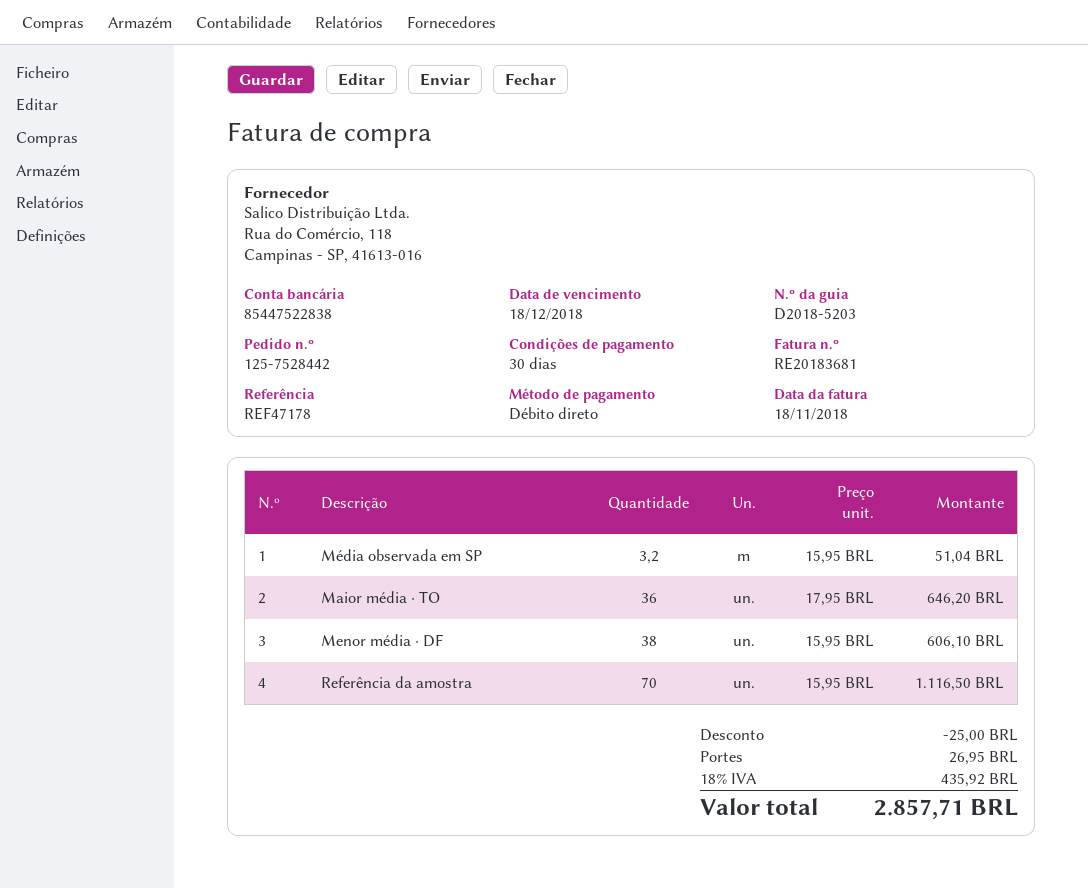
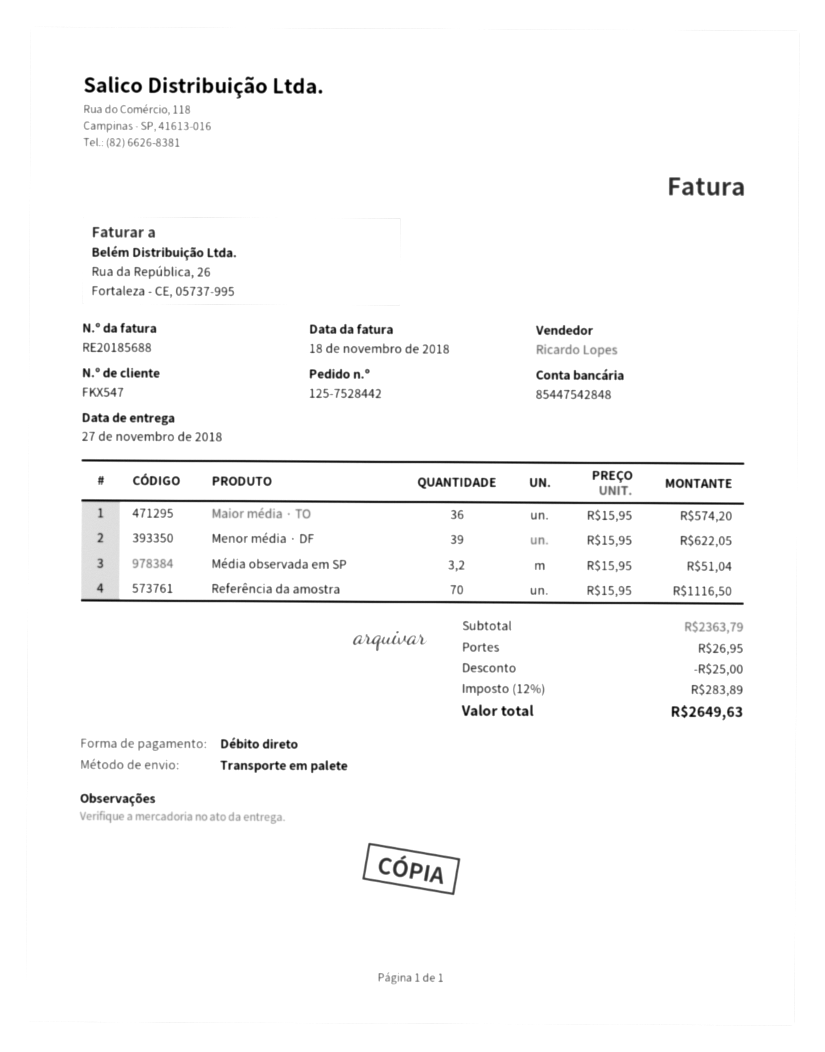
invoice number: RE20183681 -> RE20185688
bank account: 85447522838 -> 85447542848
Maior média · TO: 36 x 17.95 = 646.20 -> 36 x 15.95 = 574.20
Menor média · DF: 38 x 15.95 = 606.10 -> 39 x 15.95 = 622.05
tax: 18% = 435.92 -> 12% = 283.89
total: 2857.71 -> 2649.63

